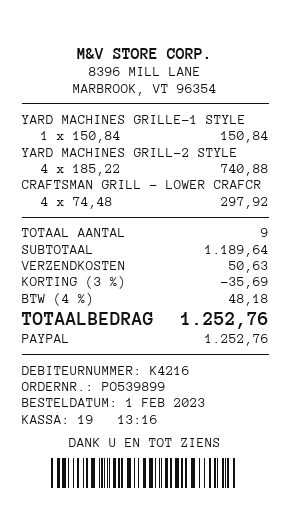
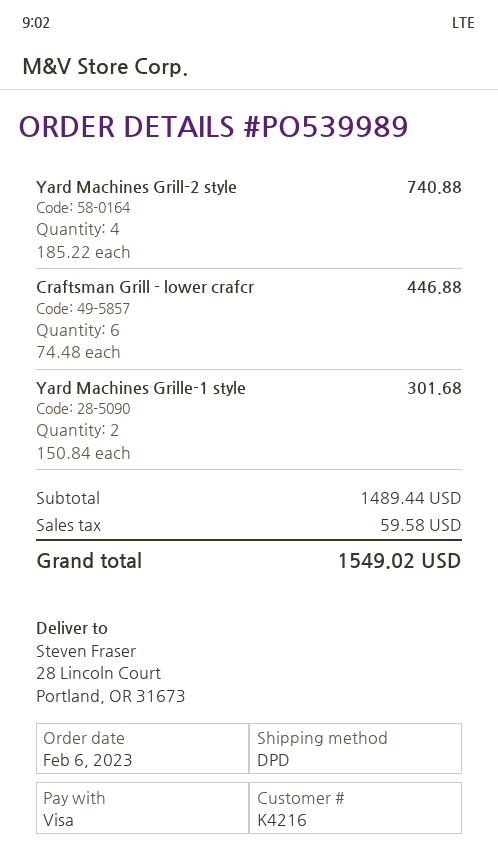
order number: PO539899 -> PO539989
order date: 2023-02-01 -> 2023-02-06
payment method: PayPal -> Visa
YARD MACHINES GRILLE-1 STYLE: 1 x 150.84 = 150.84 -> 2 x 150.84 = 301.68
CRAFTSMAN GRILL - LOWER CRAFCR: 4 x 74.48 = 297.92 -> 6 x 74.48 = 446.88
subtotal: 1189.64 -> 1489.44
discount: 3% = 35.69 -> none
shipping: 50.63 -> none
tax: 48.18 -> 59.58
total: 1252.76 -> 1549.02

